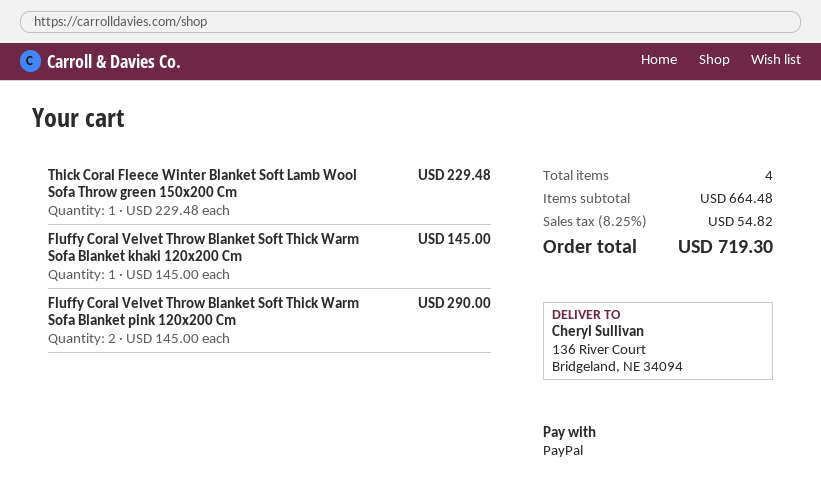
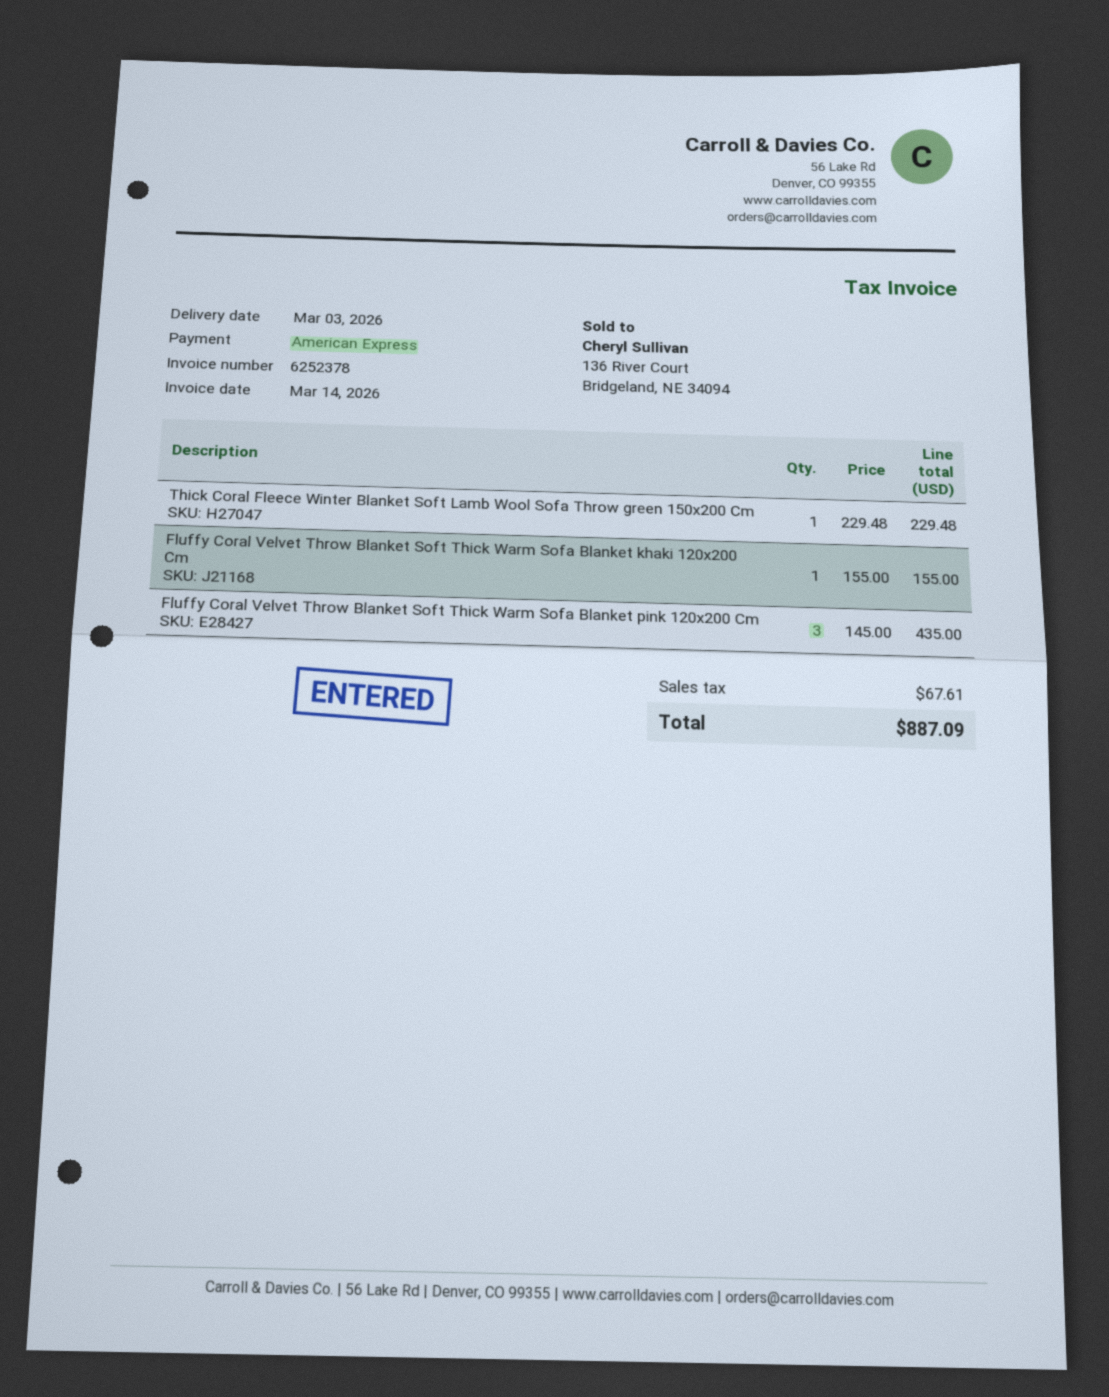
payment method: PayPal -> American Express
Fluffy Coral Velvet Throw Blanket Soft Thick Warm Sofa Blanket khaki 120x200 Cm: 1 x 145.00 = 145.00 -> 1 x 155.00 = 155.00
Fluffy Coral Velvet Throw Blanket Soft Thick Warm Sofa Blanket pink 120x200 Cm: 2 x 145.00 = 290.00 -> 3 x 145.00 = 435.00
tax: 54.82 -> 67.61
total: 719.30 -> 887.09

